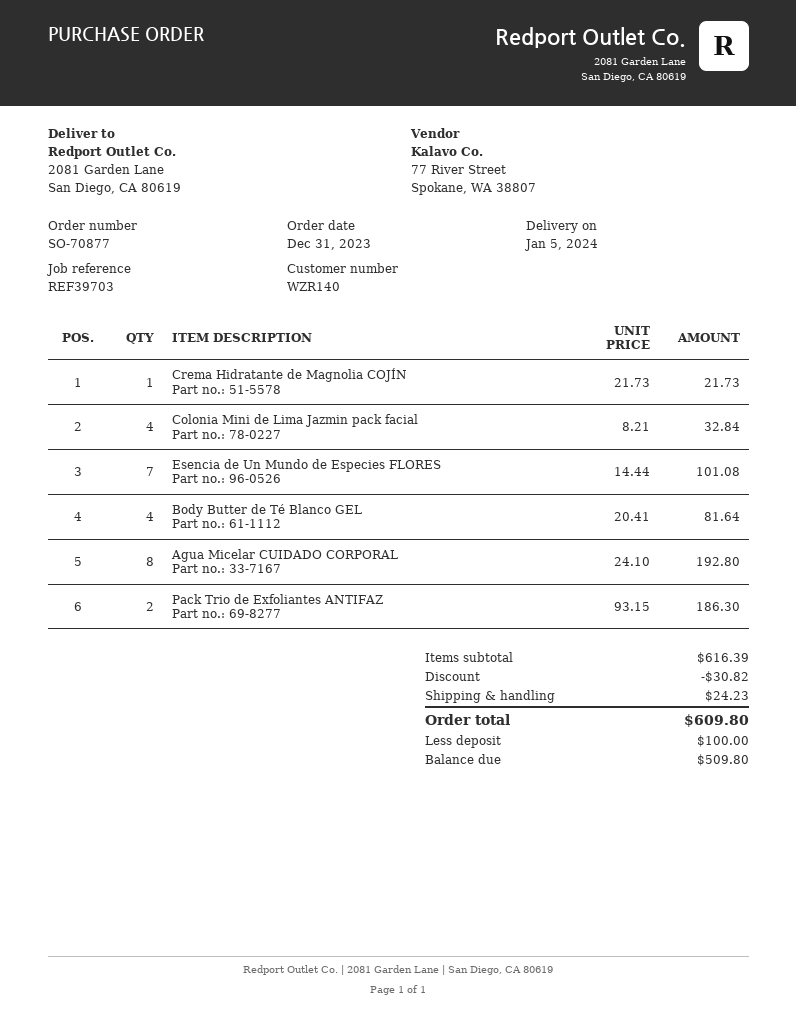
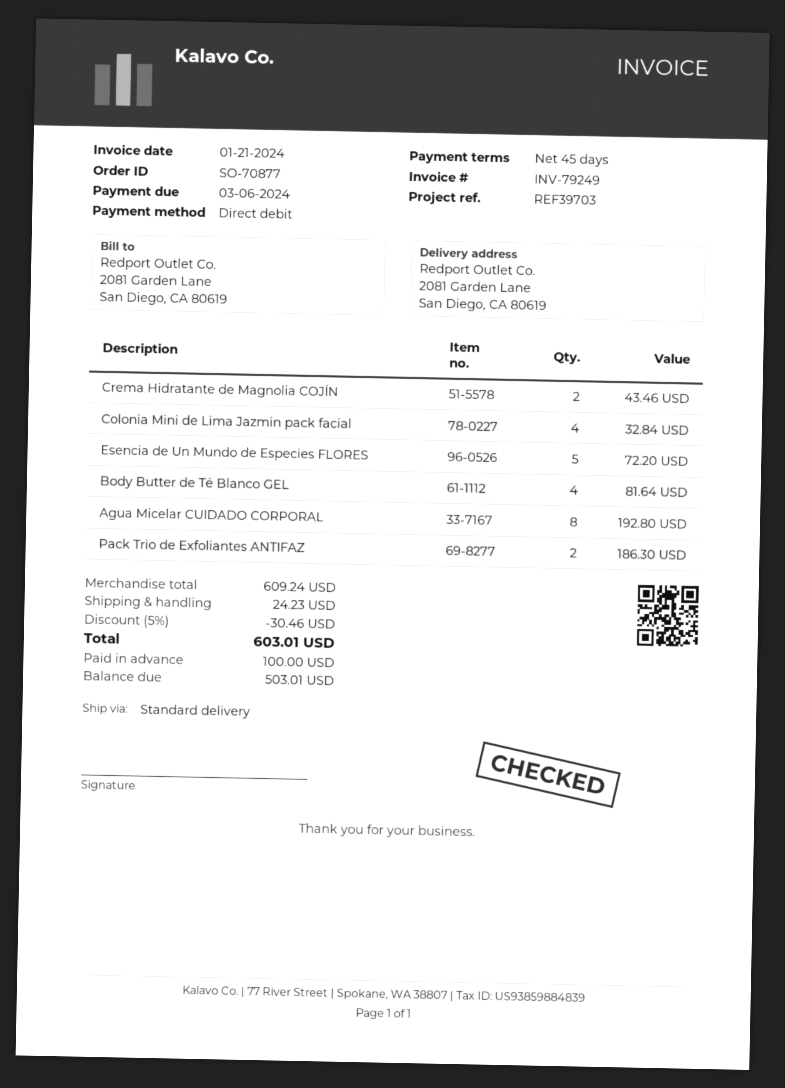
Crema Hidratante de Magnolia COJÍN: 1 for 21.73 -> 2 for 43.46
Esencia de Un Mundo de Especies FLORES: 7 for 101.08 -> 5 for 72.20
subtotal: 616.39 -> 609.24
discount: 30.82 -> 30.46
total: 609.80 -> 603.01
balance: 509.80 -> 503.01

